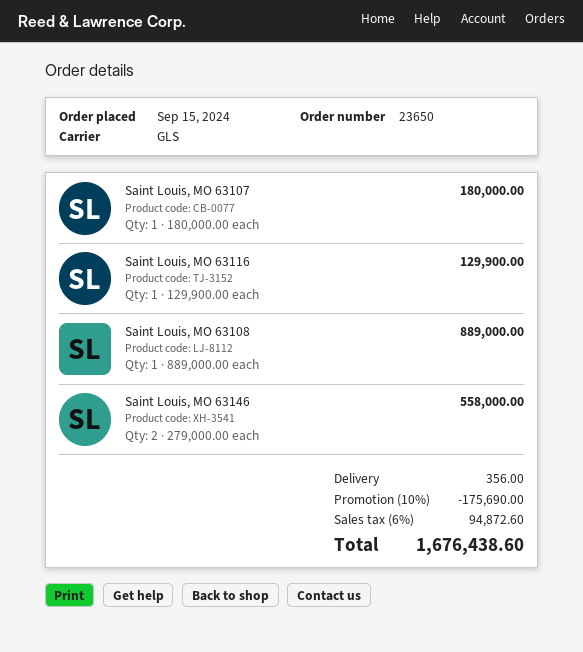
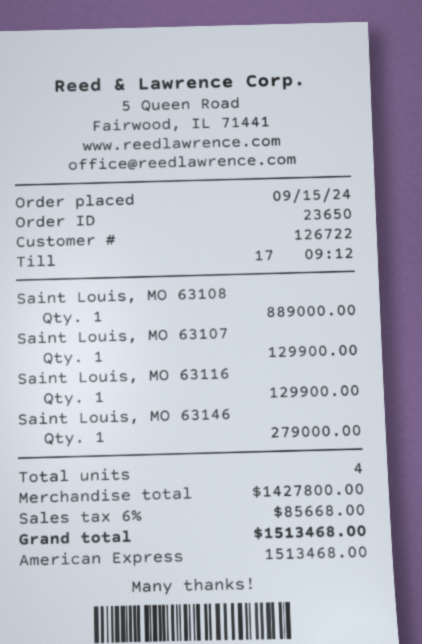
Saint Louis, MO 63107: 1 for 180000.00 -> 1 for 129900.00
Saint Louis, MO 63146: 2 for 558000.00 -> 1 for 279000.00
discount: 10% = 175690.00 -> none
shipping: 356.00 -> none
tax: 6% = 94872.60 -> 6% = 85668.00
total: 1676438.60 -> 1513468.00

